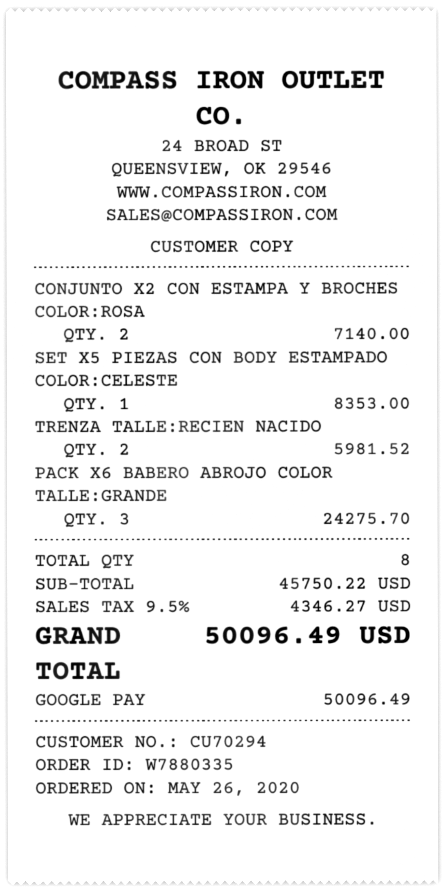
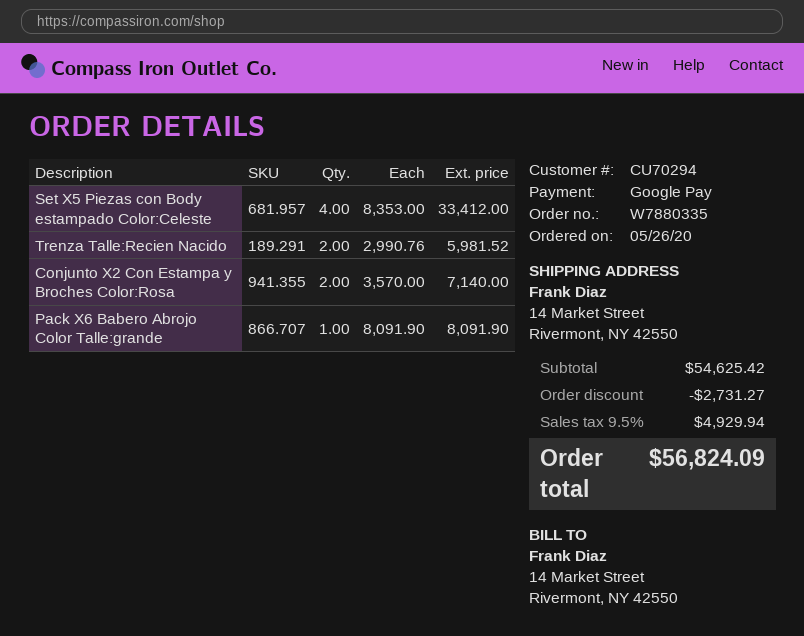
SET X5 PIEZAS CON BODY ESTAMPADO COLOR:CELESTE: 1 for 8353.00 -> 4 for 33412.00
PACK X6 BABERO ABROJO COLOR TALLE:GRANDE: 3 for 24275.70 -> 1 for 8091.90
subtotal: 45750.22 -> 54625.42
discount: none -> 2731.27
tax: 9.5% = 4346.27 -> 9.5% = 4929.94
total: 50096.49 -> 56824.09

